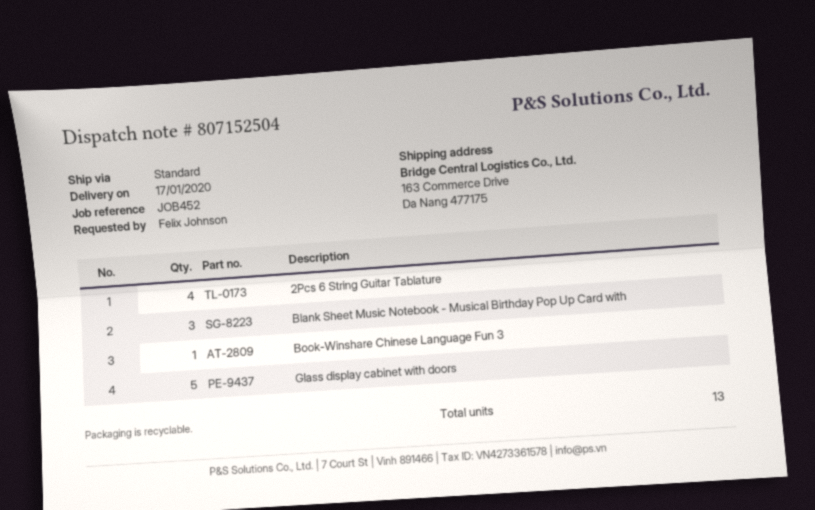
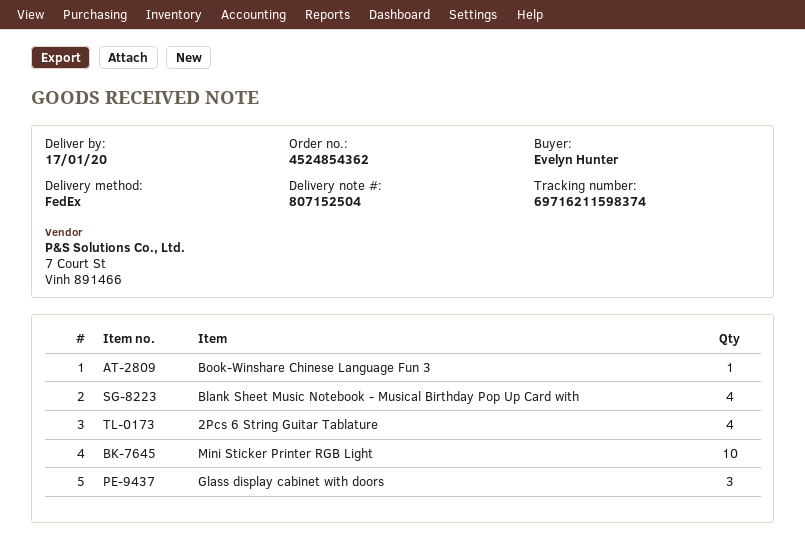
ordered by: Felix Johnson -> Evelyn Hunter
shipping method: standard -> FedEx
Blank Sheet Music Notebook - Musical Birthday Pop Up Card with: 3 -> 4
Glass display cabinet with doors: 5 -> 3
Mini Sticker Printer RGB Light: none -> 10

